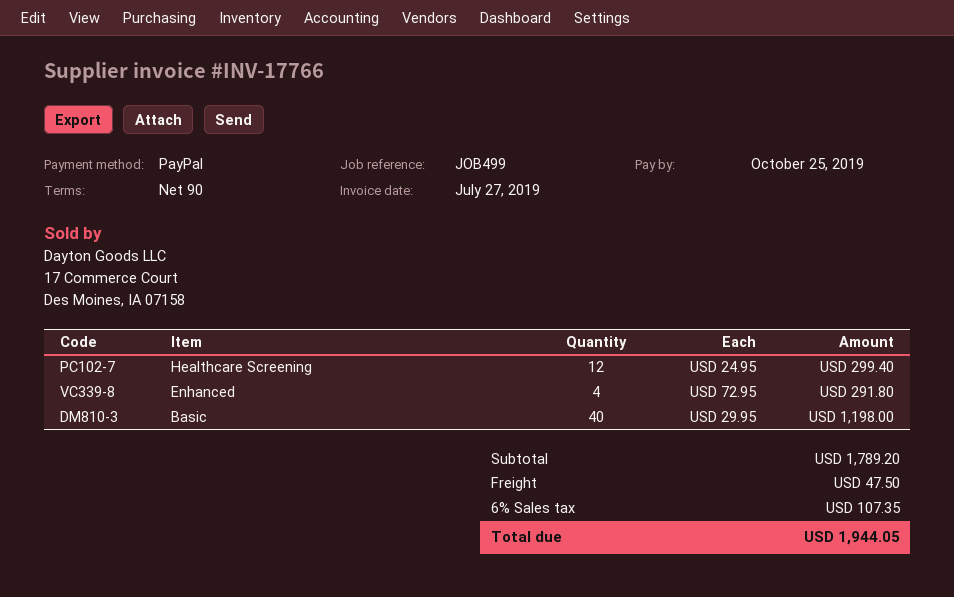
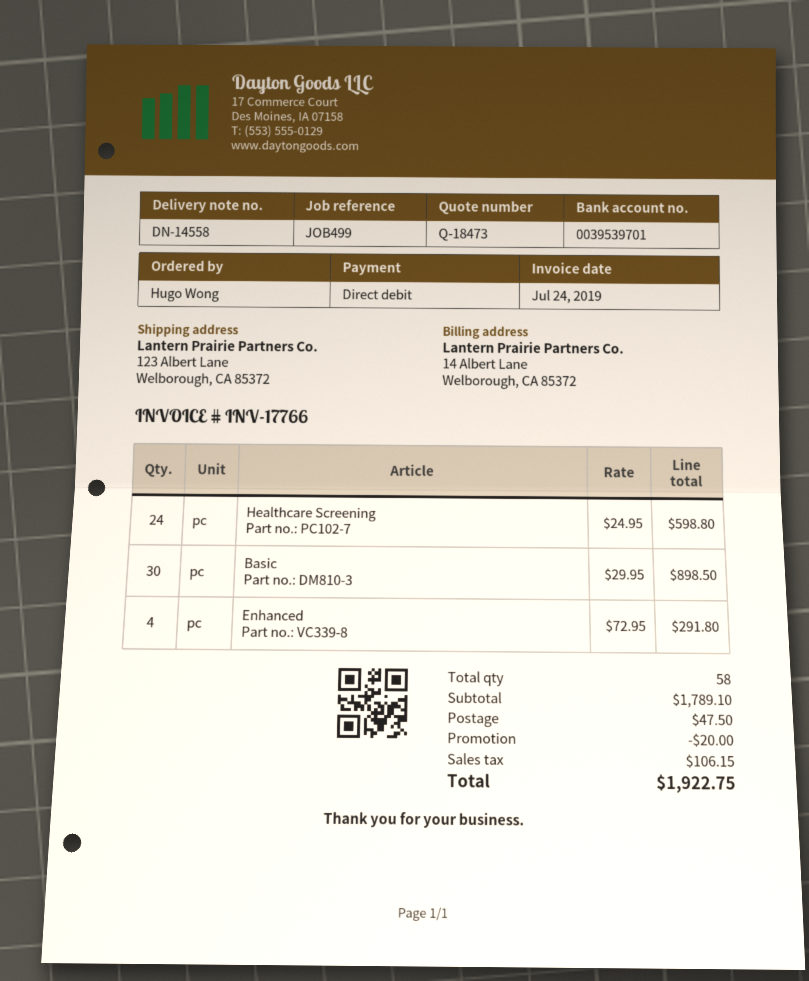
invoice date: 2019-07-27 -> 2019-07-24
payment method: PayPal -> direct debit
Healthcare Screening: 12 x 24.95 = 299.40 -> 24 x 24.95 = 598.80
Basic: 40 x 29.95 = 1198.00 -> 30 x 29.95 = 898.50
subtotal: 1789.20 -> 1789.10
discount: none -> 20.00
tax: 107.35 -> 106.15
total: 1944.05 -> 1922.75

